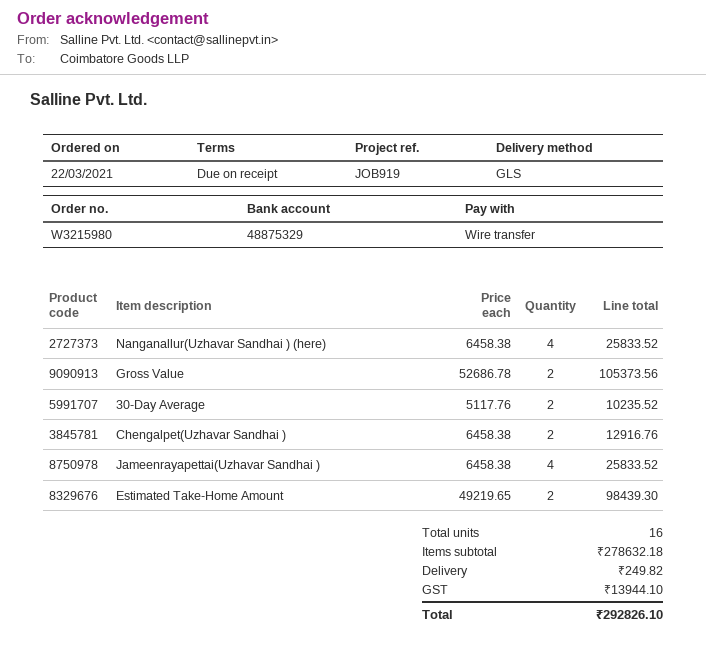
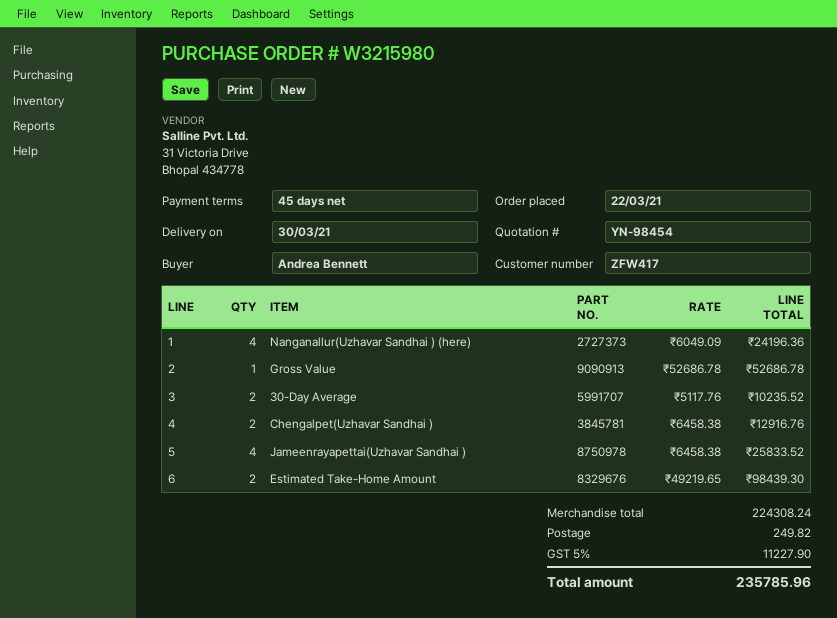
payment terms: on receipt -> 45 days
Nanganallur(Uzhavar Sandhai ) (here): 4 x 6458.38 = 25833.52 -> 4 x 6049.09 = 24196.36
Gross Value: 2 x 52686.78 = 105373.56 -> 1 x 52686.78 = 52686.78
subtotal: 278632.18 -> 224308.24
tax: 13944.10 -> 11227.90
total: 292826.10 -> 235785.96

